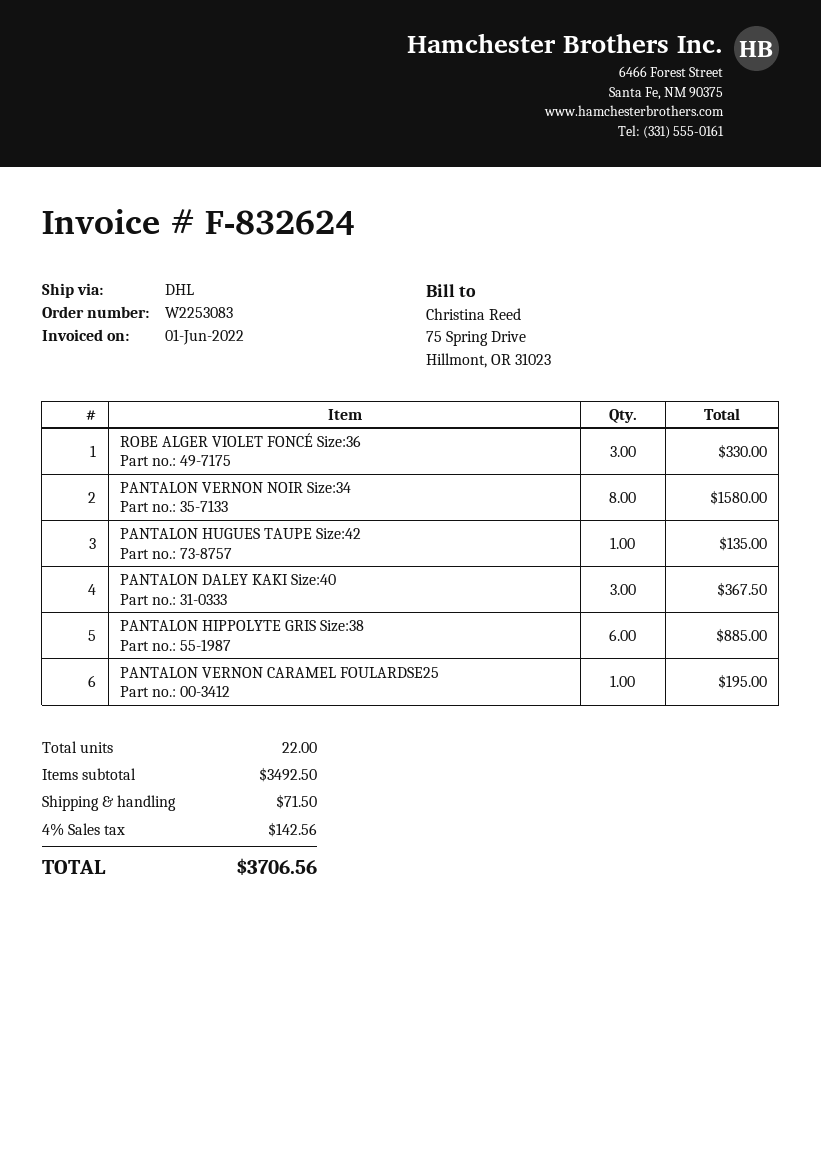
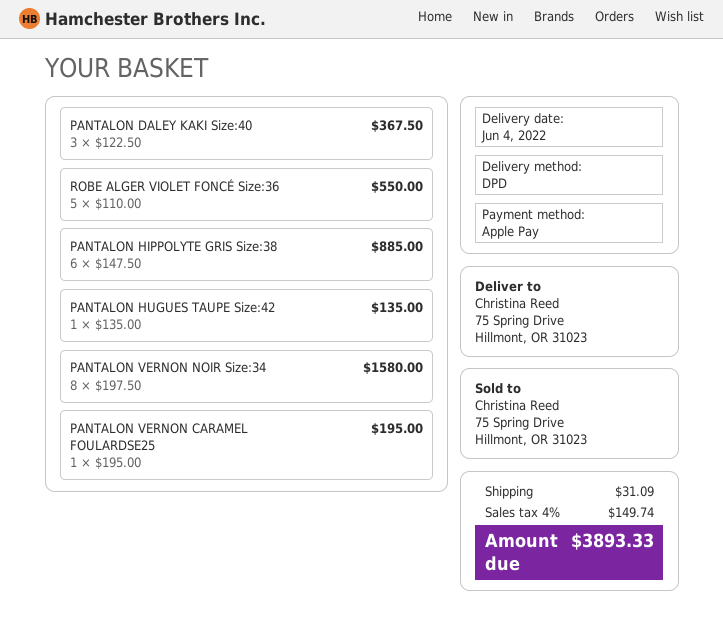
shipping method: DHL -> DPD
ROBE ALGER VIOLET FONCÉ Size:36: 3 for 330.00 -> 5 for 550.00
shipping: 71.50 -> 31.09
tax: 4% = 142.56 -> 4% = 149.74
total: 3706.56 -> 3893.33

